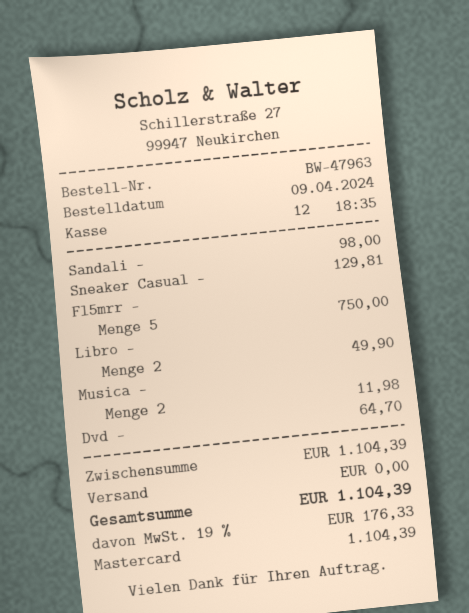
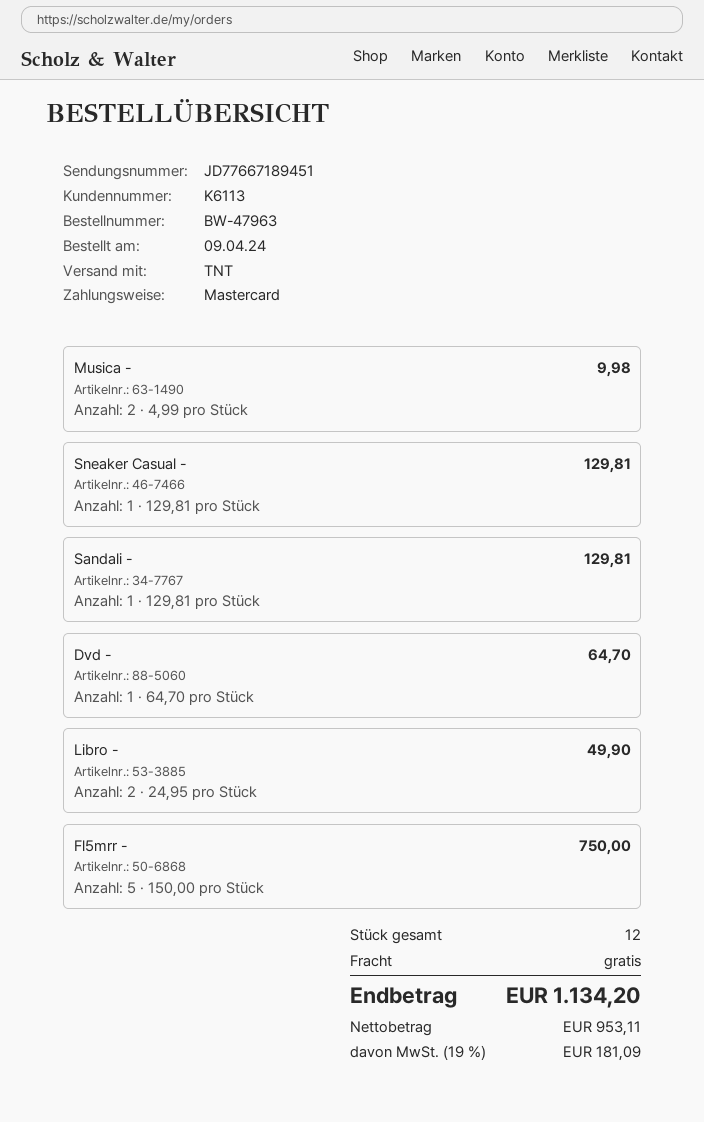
Sandali -: 1 for 98.00 -> 1 for 129.81
Musica -: 2 for 11.98 -> 2 for 9.98
tax: 19% = 176.33 -> 19% = 181.09
total: 1104.39 -> 1134.20

